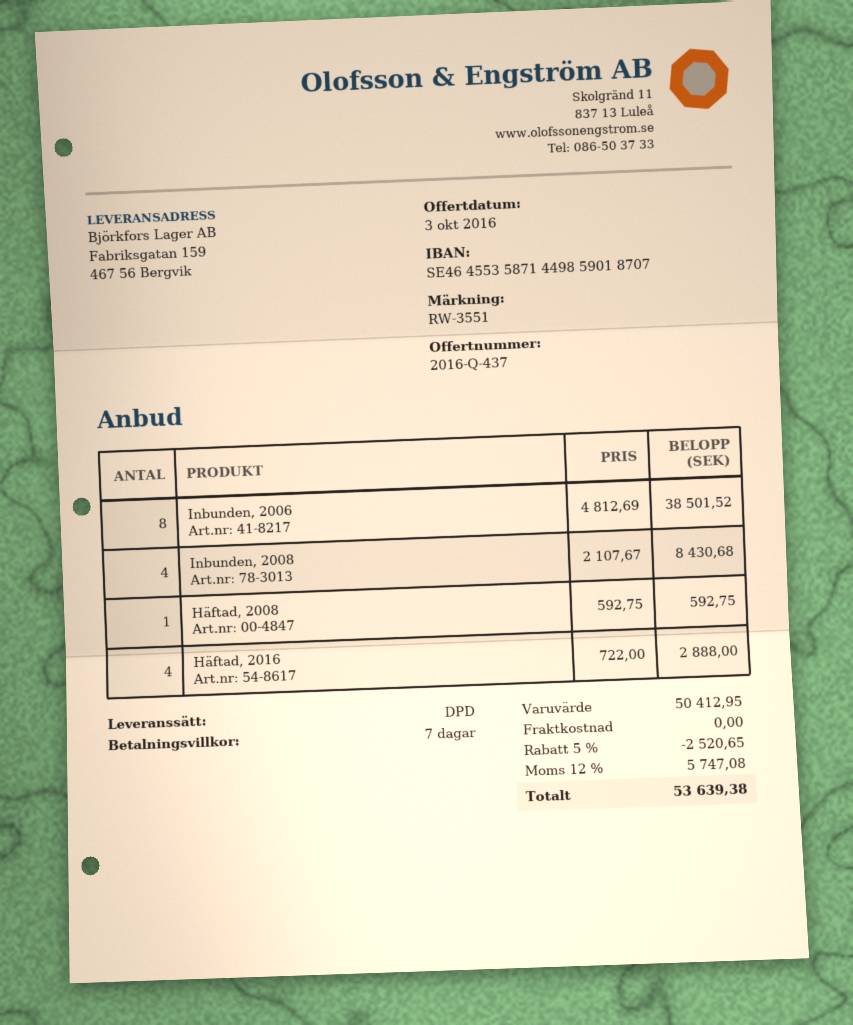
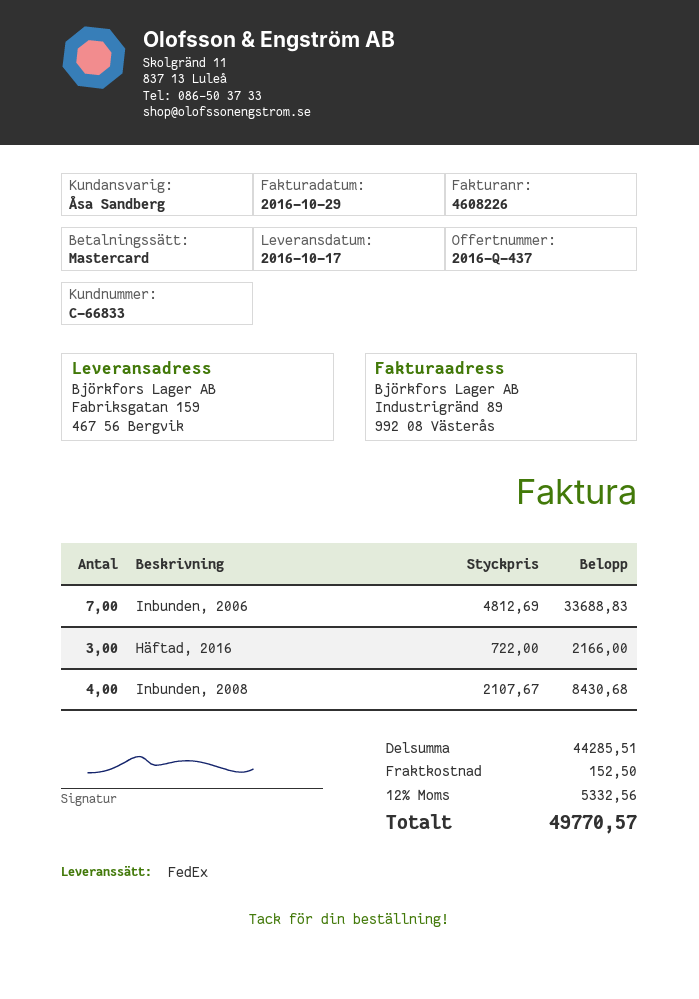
shipping method: DPD -> FedEx
Inbunden, 2006: 8 x 4812.69 = 38501.52 -> 7 x 4812.69 = 33688.83
Häftad, 2008: 1 x 592.75 = 592.75 -> none
Häftad, 2016: 4 x 722.00 = 2888.00 -> 3 x 722.00 = 2166.00
subtotal: 50412.95 -> 44285.51
discount: 5% = 2520.65 -> none
shipping: 0.00 -> 152.50
tax: 12% = 5747.08 -> 12% = 5332.56
total: 53639.38 -> 49770.57

